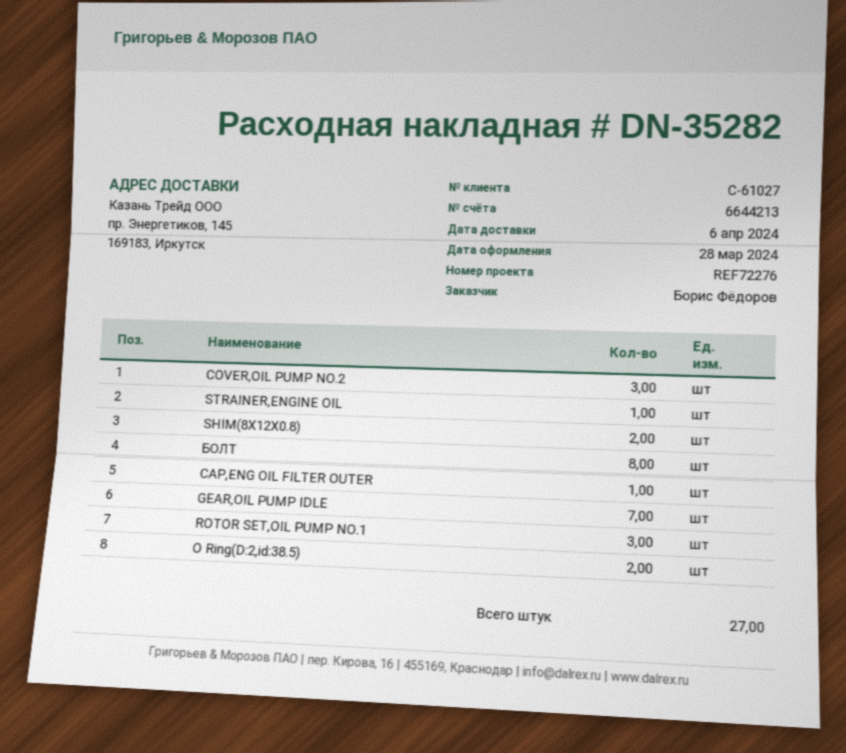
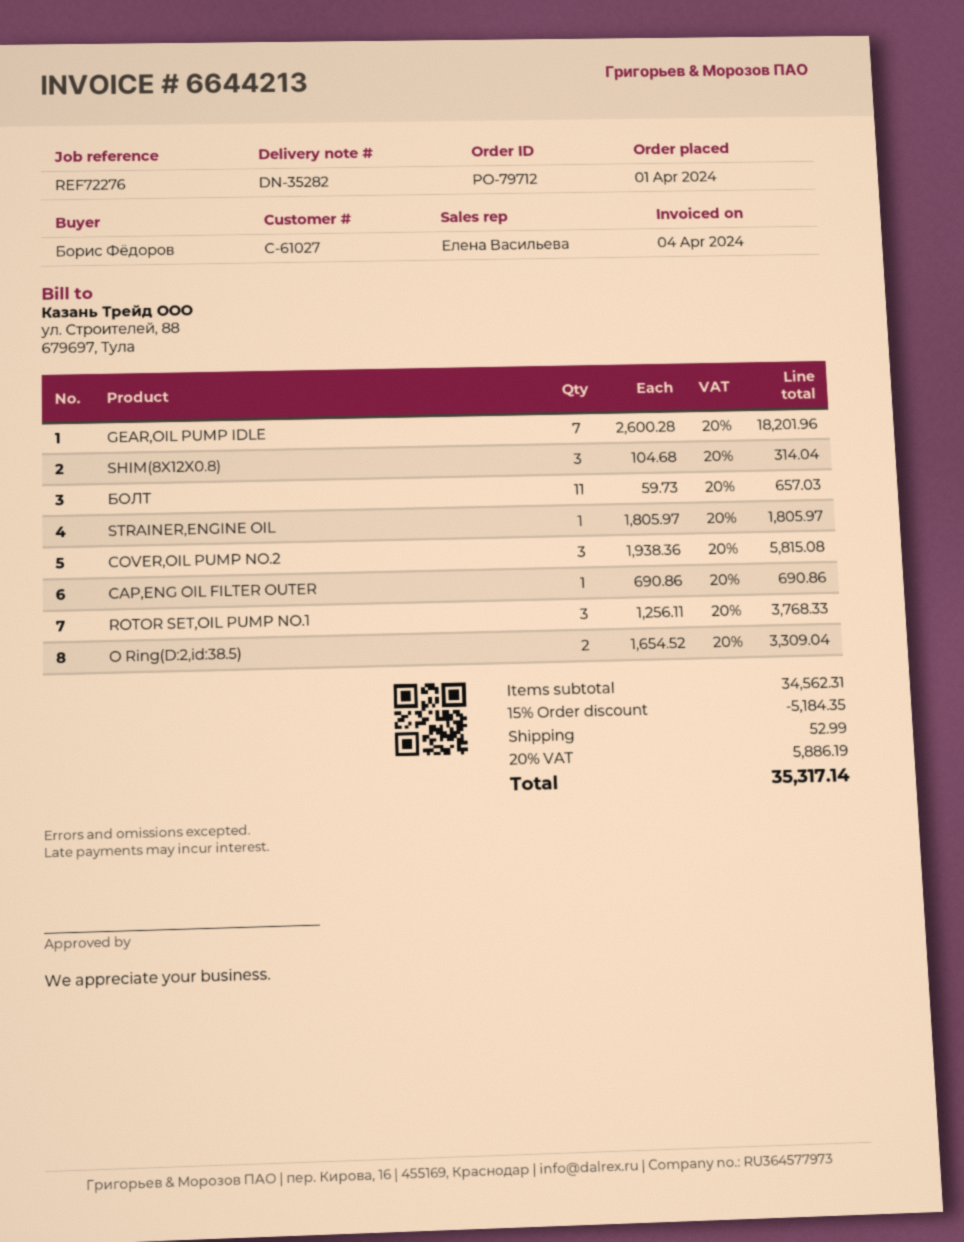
order date: 2024-03-28 -> 2024-04-01
SHIM(8X12X0.8): 2 -> 3
БОЛТ: 8 -> 11

